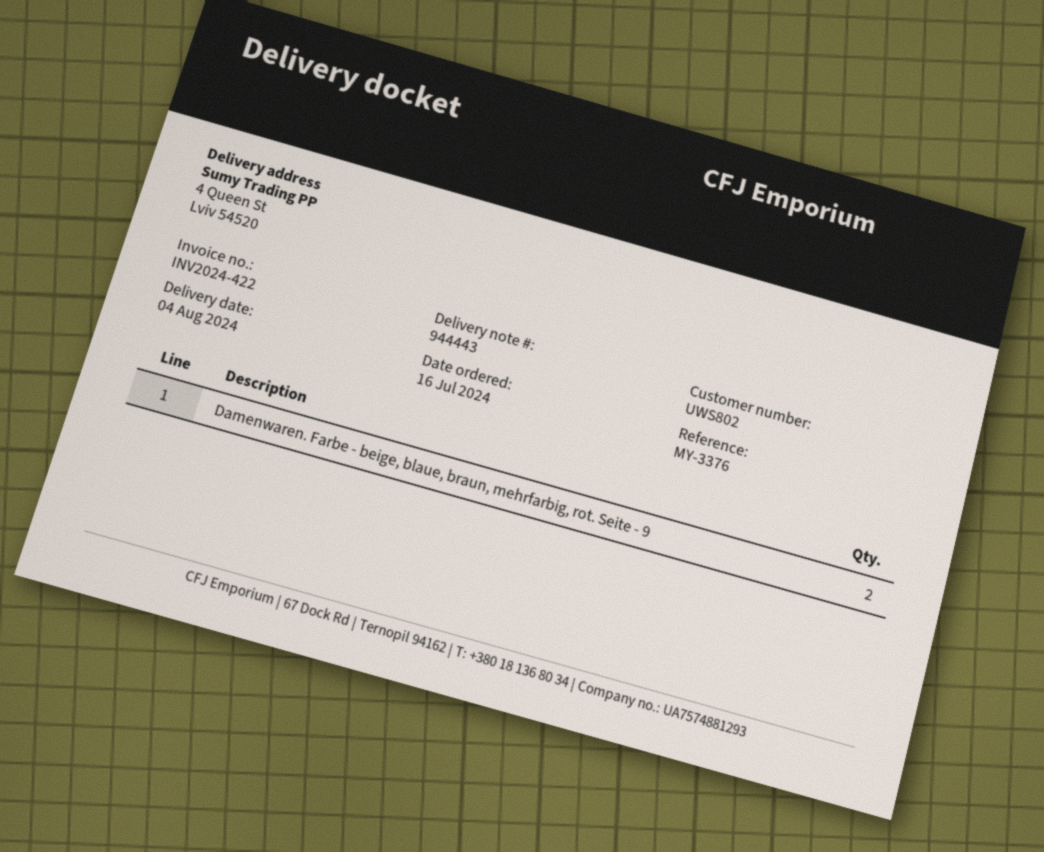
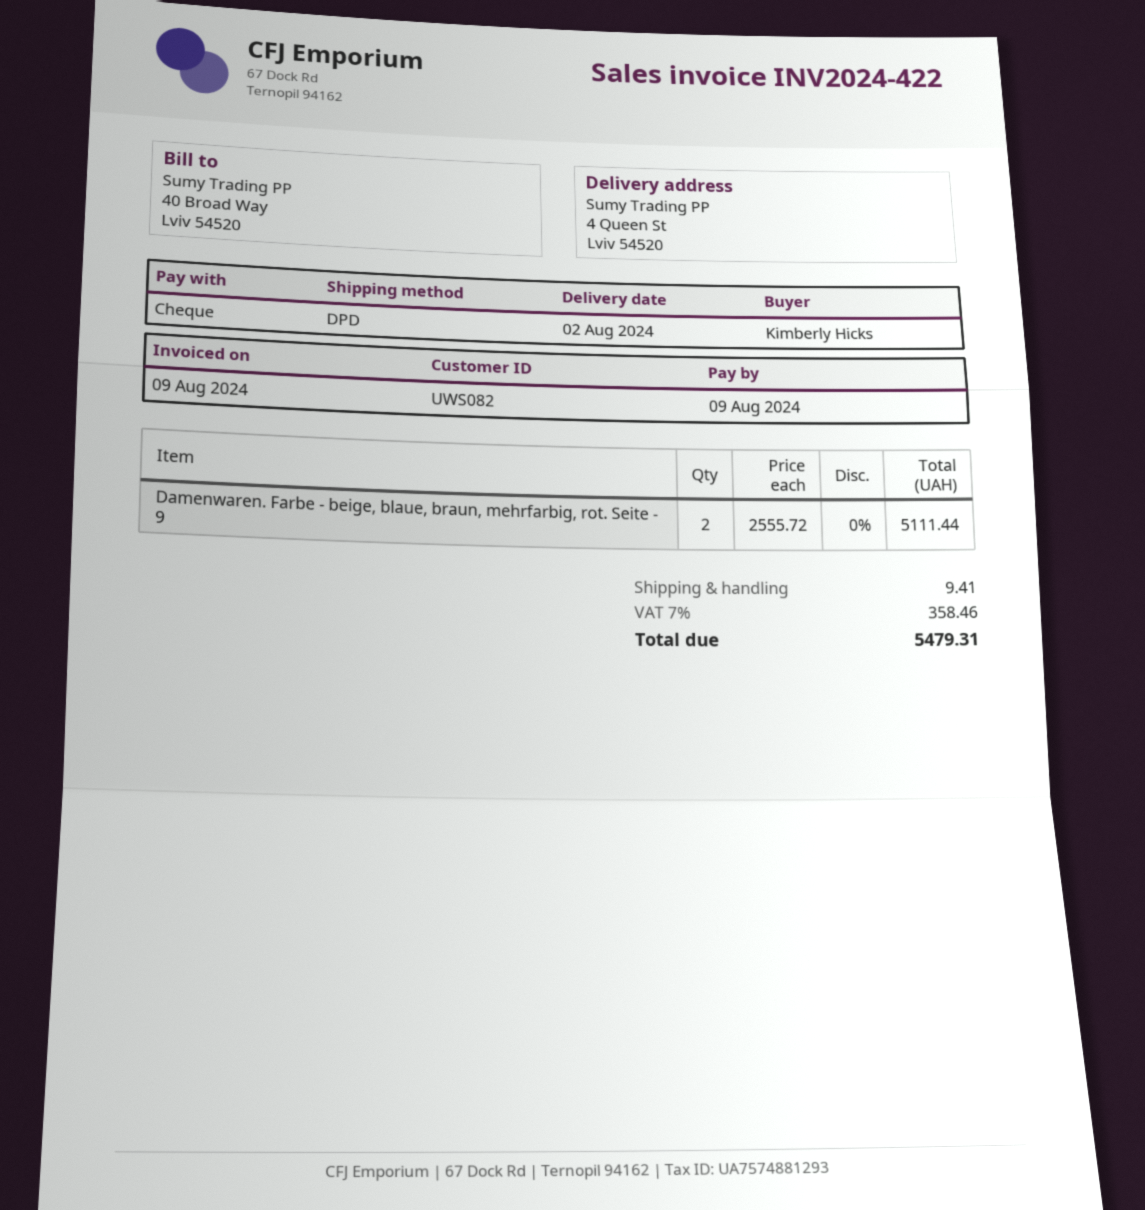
delivery date: 2024-08-04 -> 2024-08-02
customer number: UWS802 -> UWS082

